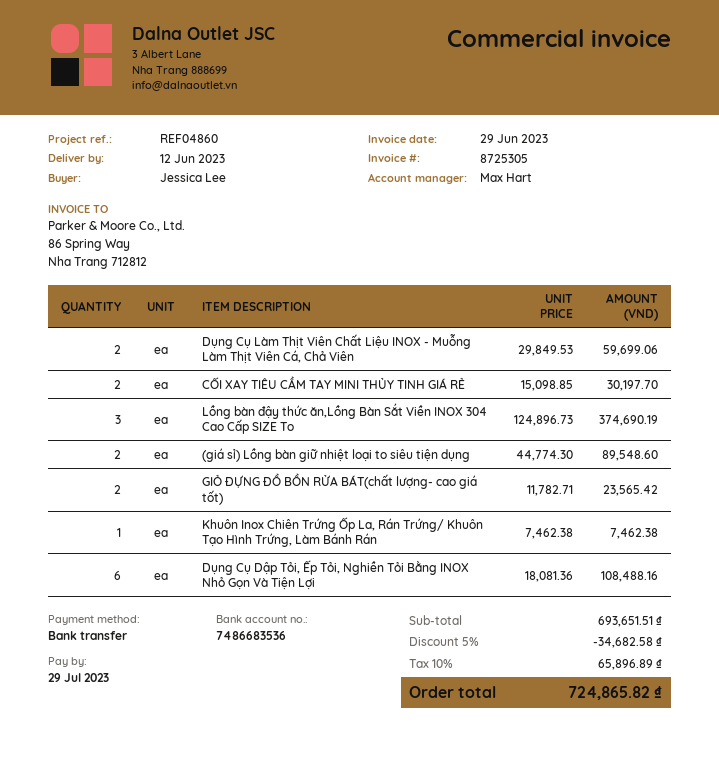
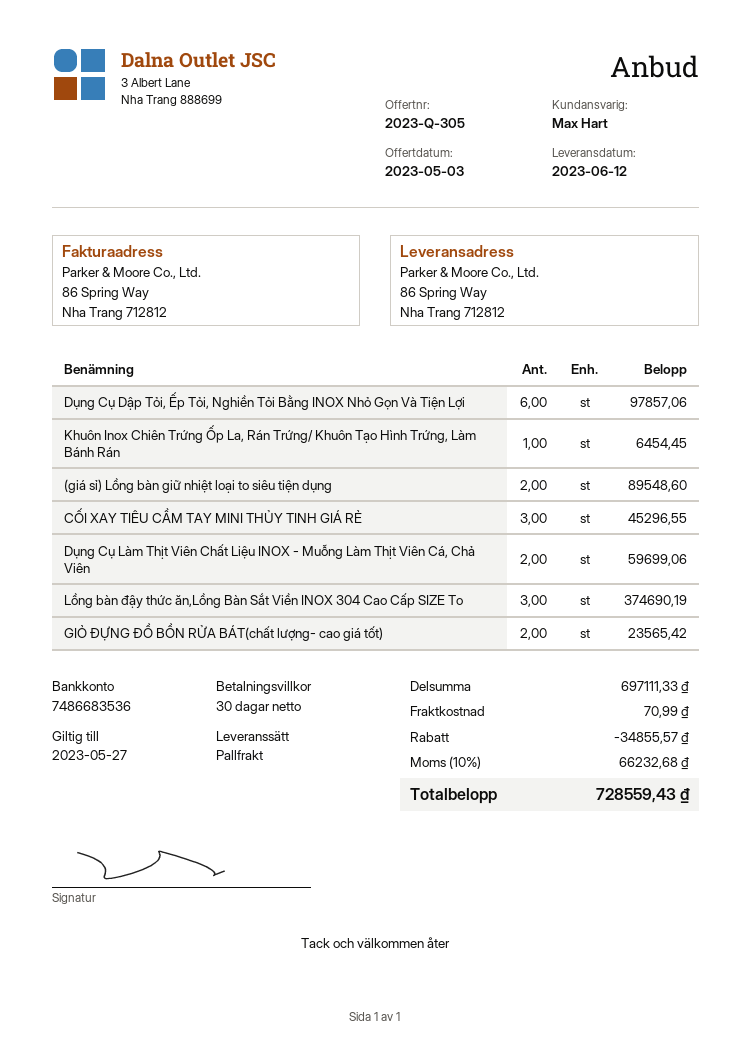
CỐI XAY TIÊU CẦM TAY MINI THỦY TINH GIÁ RẺ: 2 for 30197.70 -> 3 for 45296.55
Khuôn Inox Chiên Trứng Ốp La, Rán Trứng/ Khuôn Tạo Hình Trứng, Làm Bánh Rán: 1 for 7462.38 -> 1 for 6454.45
Dụng Cụ Dập Tỏi, Ếp Tỏi, Nghiền Tỏi Bằng INOX Nhỏ Gọn Và Tiện Lợi: 6 for 108488.16 -> 6 for 97857.06
subtotal: 693651.51 -> 697111.33
discount: 34682.58 -> 34855.57
shipping: none -> 70.99
tax: 10% = 65896.89 -> 10% = 66232.68
total: 724865.82 -> 728559.43

